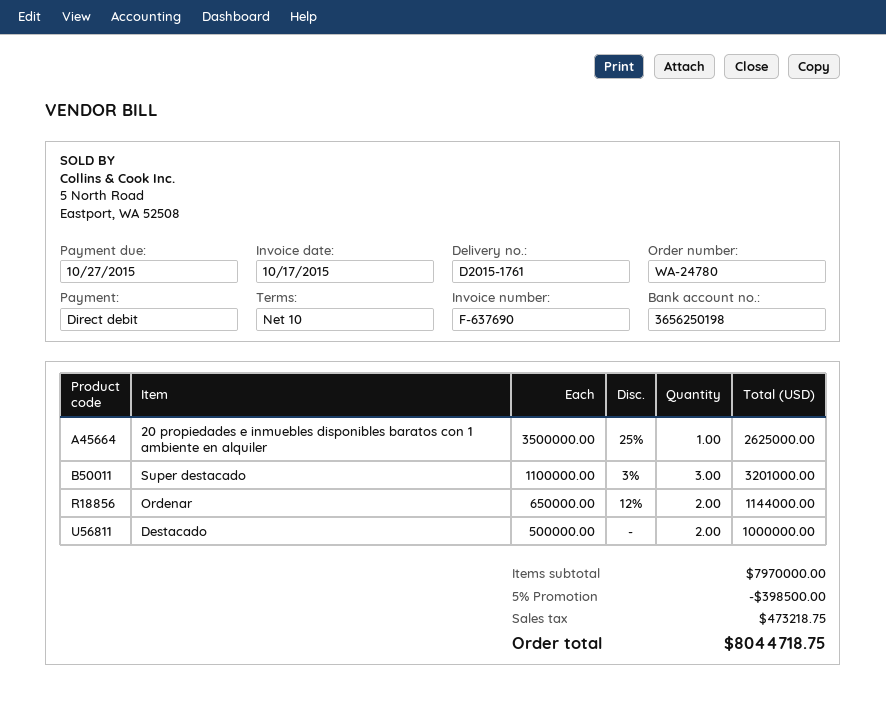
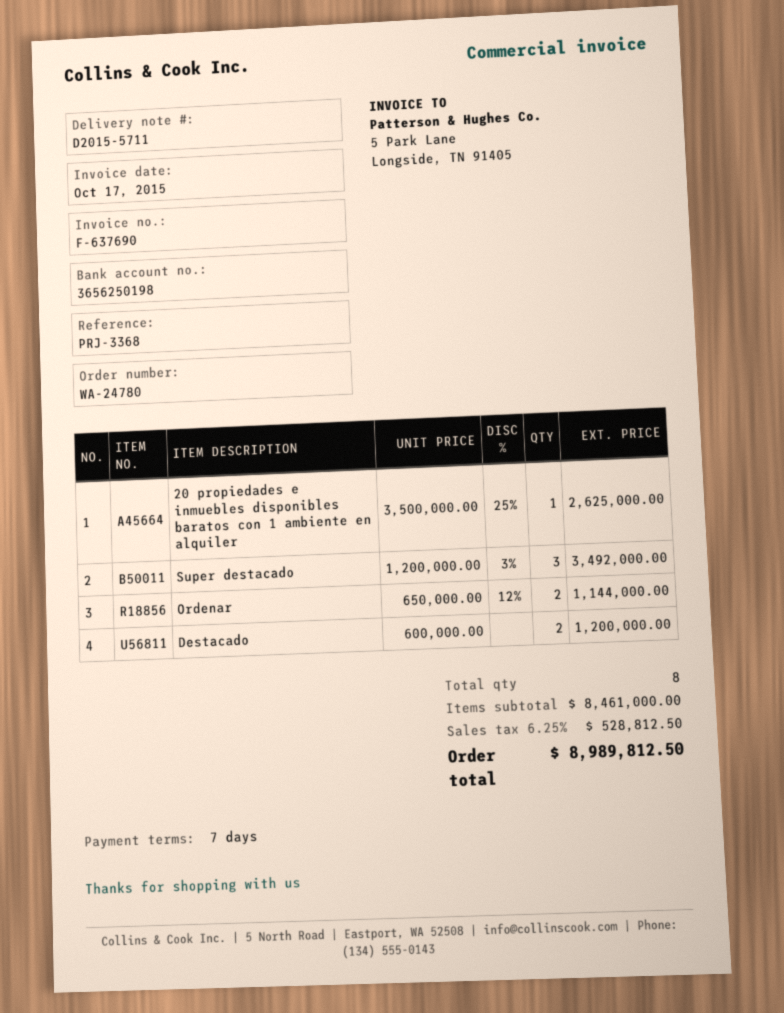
delivery note number: D2015-1761 -> D2015-5711
payment terms: 10 days -> 7 days
Super destacado: 3 x 1100000.00 - 3% = 3201000.00 -> 3 x 1200000.00 - 3% = 3492000.00
Destacado: 2 x 500000.00 = 1000000.00 -> 2 x 600000.00 = 1200000.00
subtotal: 7970000.00 -> 8461000.00
discount: 5% = 398500.00 -> none
tax: 473218.75 -> 528812.50
total: 8044718.75 -> 8989812.50

